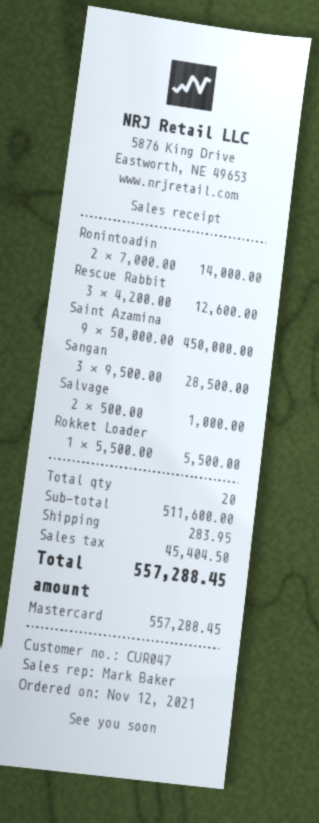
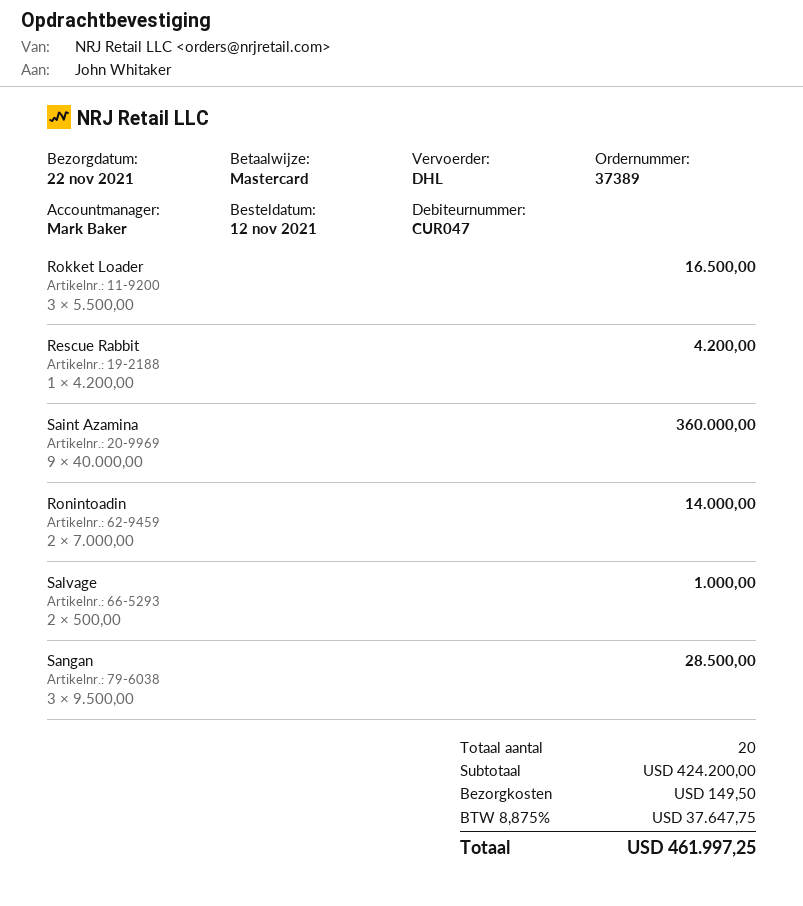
Rescue Rabbit: 3 x 4200.00 = 12600.00 -> 1 x 4200.00 = 4200.00
Saint Azamina: 9 x 50000.00 = 450000.00 -> 9 x 40000.00 = 360000.00
Rokket Loader: 1 x 5500.00 = 5500.00 -> 3 x 5500.00 = 16500.00
subtotal: 511600.00 -> 424200.00
shipping: 283.95 -> 149.50
tax: 45404.50 -> 37647.75
total: 557288.45 -> 461997.25

